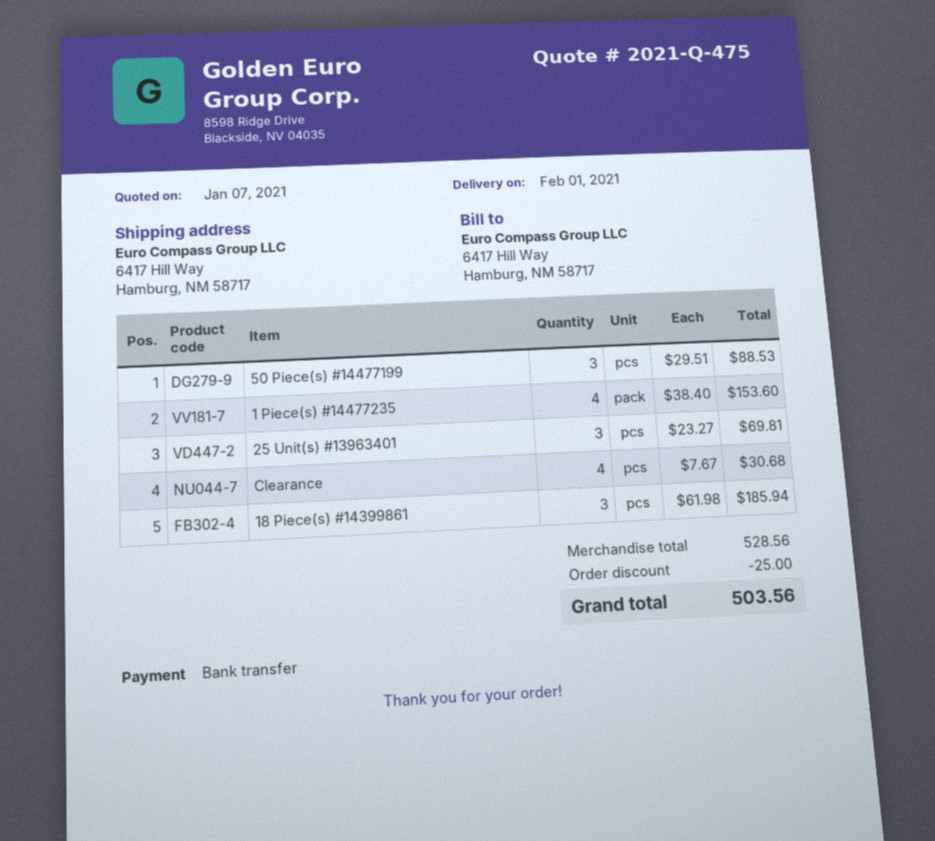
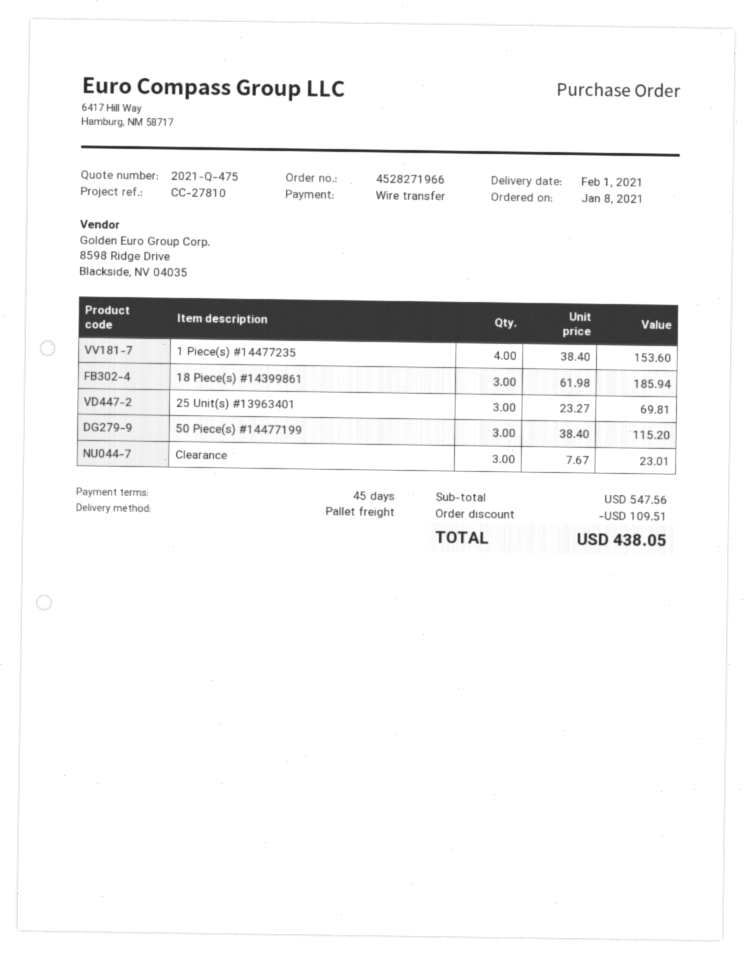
50 Piece(s) #14477199: 3 x 29.51 = 88.53 -> 3 x 38.40 = 115.20
Clearance: 4 x 7.67 = 30.68 -> 3 x 7.67 = 23.01
subtotal: 528.56 -> 547.56
discount: 25.00 -> 109.51
total: 503.56 -> 438.05

